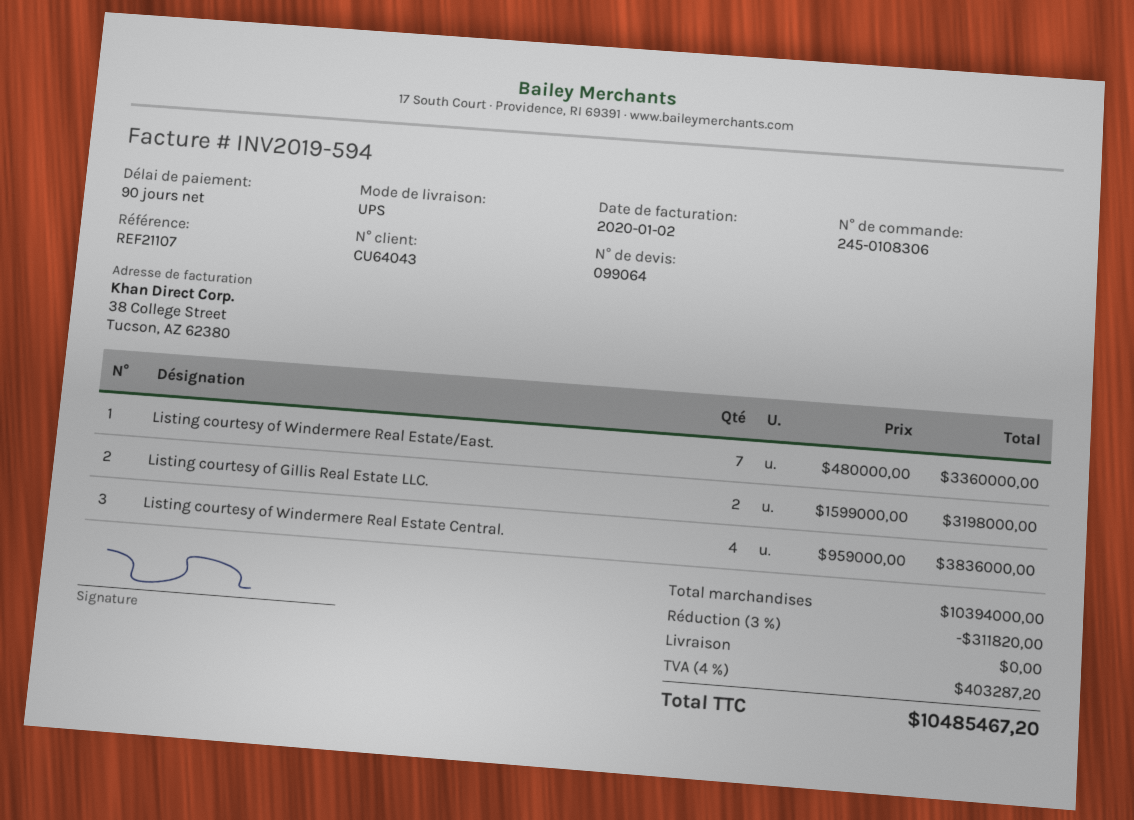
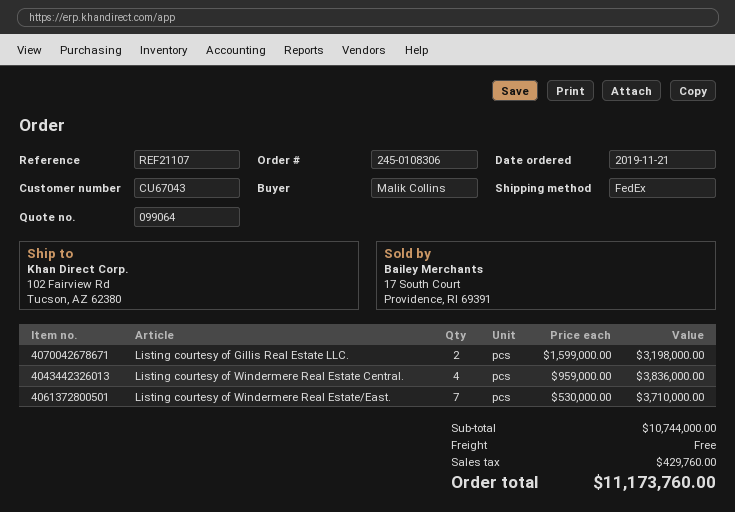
customer number: CU64043 -> CU67043
shipping method: UPS -> FedEx
Listing courtesy of Windermere Real Estate/East.: 7 x 480000.00 = 3360000.00 -> 7 x 530000.00 = 3710000.00
subtotal: 10394000.00 -> 10744000.00
discount: 3% = 311820.00 -> none
tax: 403287.20 -> 429760.00
total: 10485467.20 -> 11173760.00

